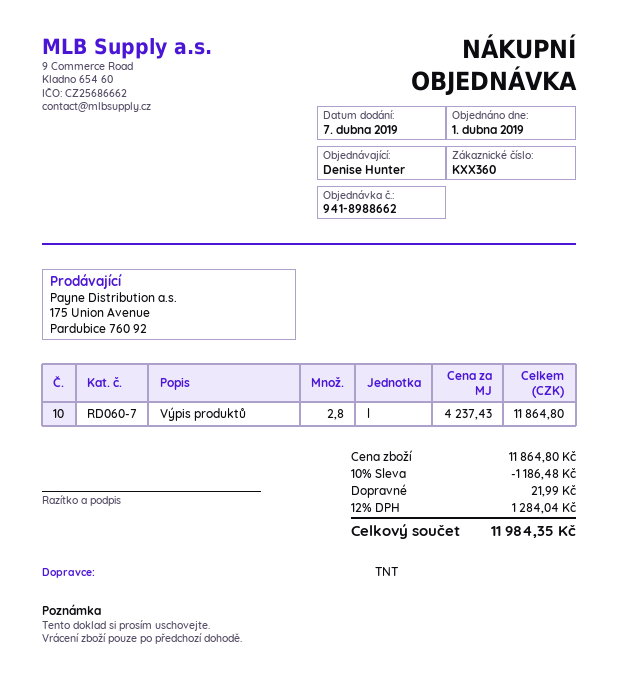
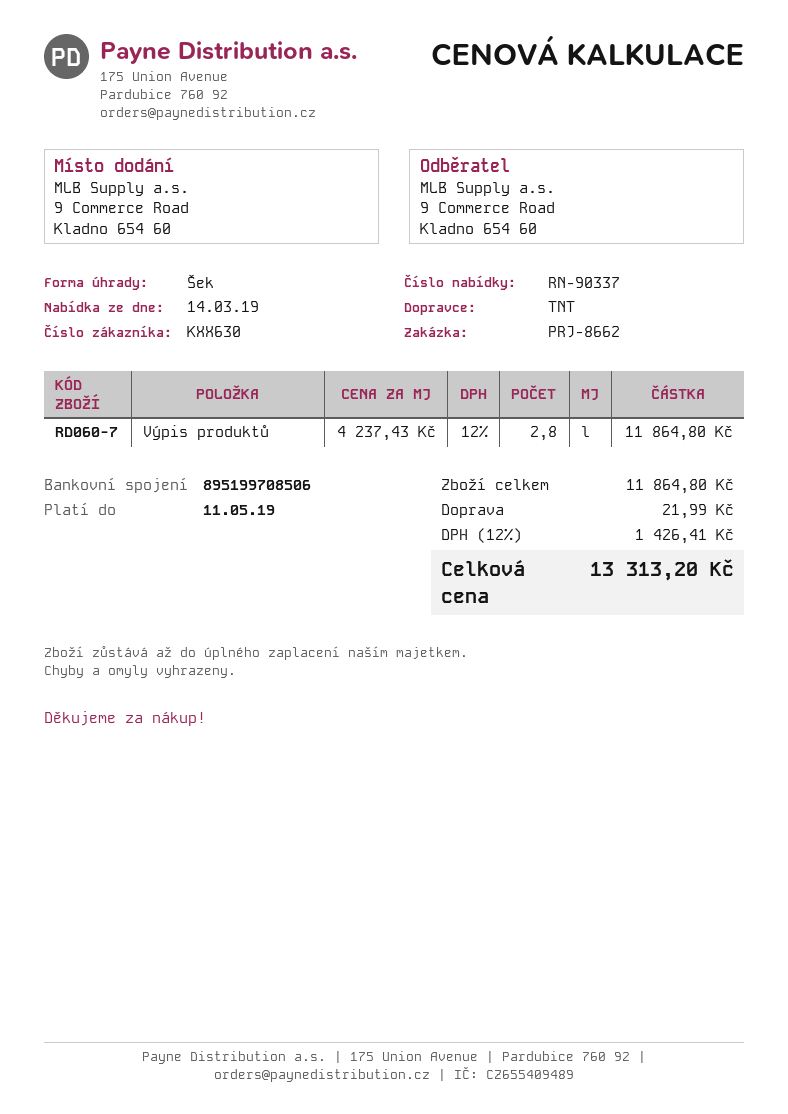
customer number: KXX360 -> KXX630
discount: 10% = 1186.48 -> none
tax: 12% = 1284.04 -> 12% = 1426.41
total: 11984.35 -> 13313.20

